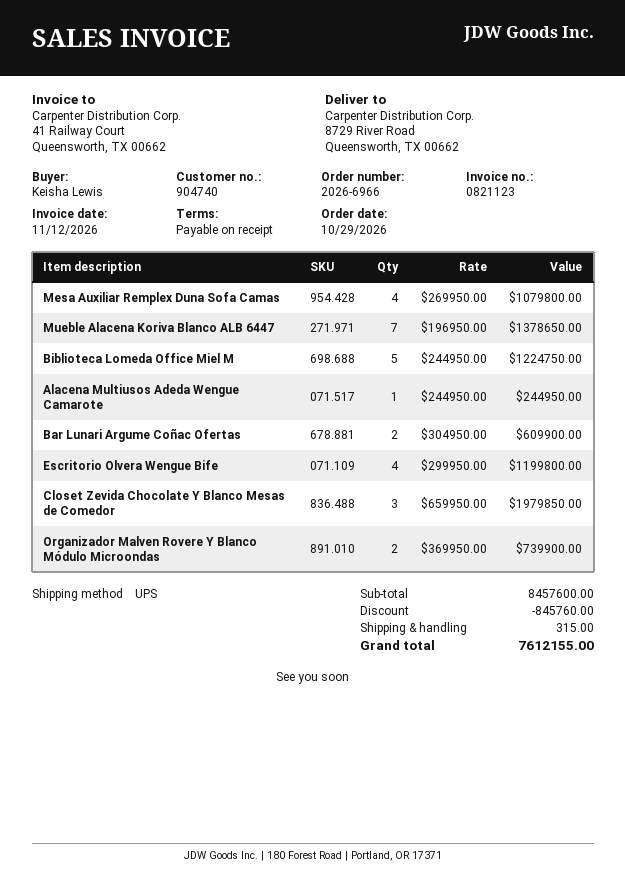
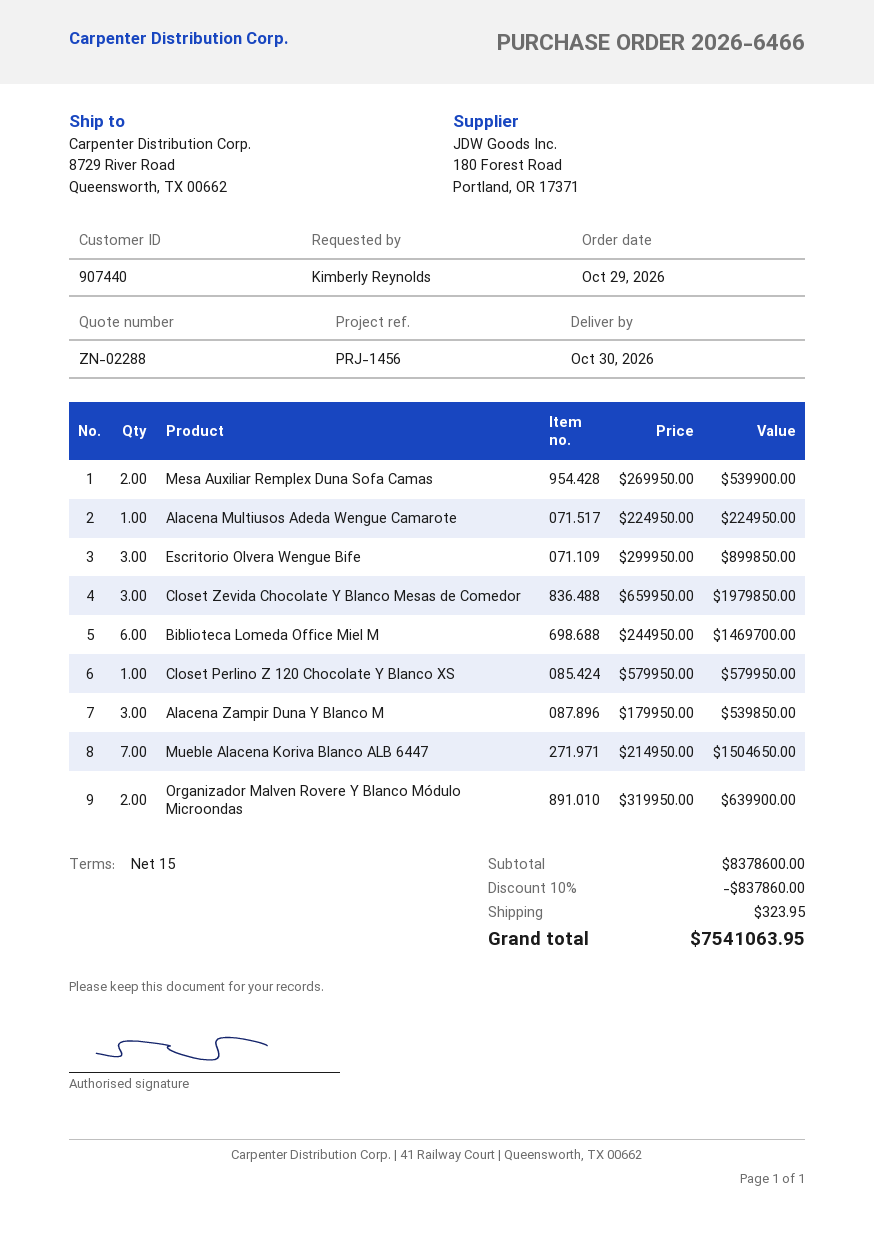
order number: 2026-6966 -> 2026-6466
payment terms: on receipt -> 15 days
customer number: 904740 -> 907440
ordered by: Keisha Lewis -> Kimberly Reynolds
Mesa Auxiliar Remplex Duna Sofa Camas: 4 x 269950.00 = 1079800.00 -> 2 x 269950.00 = 539900.00
Mueble Alacena Koriva Blanco ALB 6447: 7 x 196950.00 = 1378650.00 -> 7 x 214950.00 = 1504650.00
Biblioteca Lomeda Office Miel M: 5 x 244950.00 = 1224750.00 -> 6 x 244950.00 = 1469700.00
Alacena Multiusos Adeda Wengue Camarote: 1 x 244950.00 = 244950.00 -> 1 x 224950.00 = 224950.00
Bar Lunari Argume Coñac Ofertas: 2 x 304950.00 = 609900.00 -> none
Escritorio Olvera Wengue Bife: 4 x 299950.00 = 1199800.00 -> 3 x 299950.00 = 899850.00
Organizador Malven Rovere Y Blanco Módulo Microondas: 2 x 369950.00 = 739900.00 -> 2 x 319950.00 = 639900.00
Closet Perlino Z 120 Chocolate Y Blanco XS: none -> 1 x 579950.00 = 579950.00
Alacena Zampir Duna Y Blanco M: none -> 3 x 179950.00 = 539850.00
subtotal: 8457600.00 -> 8378600.00
discount: 845760.00 -> 837860.00
shipping: 315.00 -> 323.95
total: 7612155.00 -> 7541063.95

